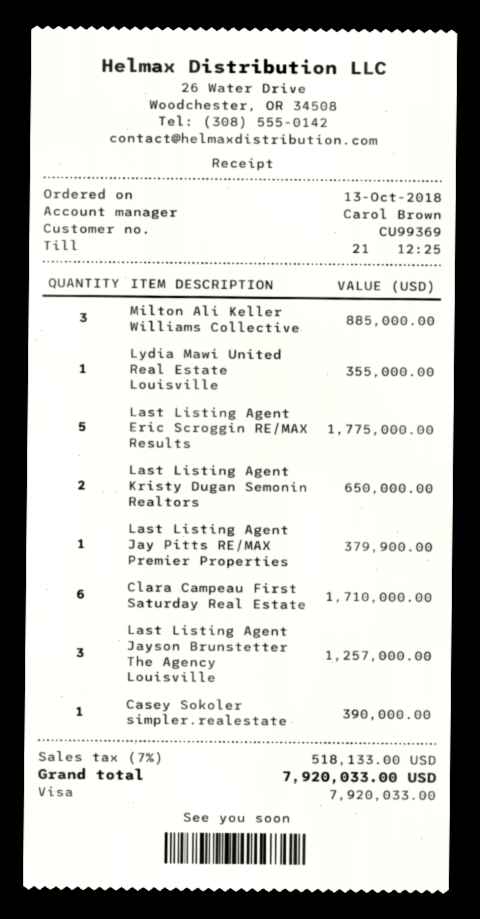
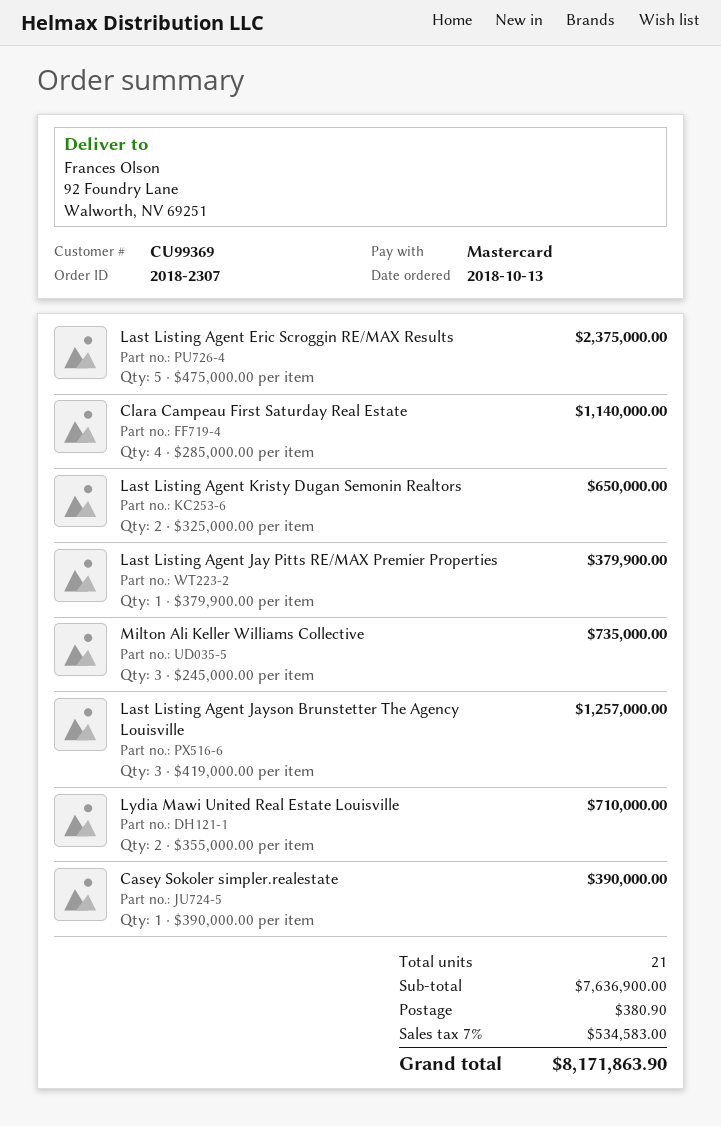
payment method: Visa -> Mastercard
Milton Ali Keller Williams Collective: 3 for 885000.00 -> 3 for 735000.00
Lydia Mawi United Real Estate Louisville: 1 for 355000.00 -> 2 for 710000.00
Last Listing Agent Eric Scroggin RE/MAX Results: 5 for 1775000.00 -> 5 for 2375000.00
Clara Campeau First Saturday Real Estate: 6 for 1710000.00 -> 4 for 1140000.00
shipping: none -> 380.90
tax: 7% = 518133.00 -> 7% = 534583.00
total: 7920033.00 -> 8171863.90

